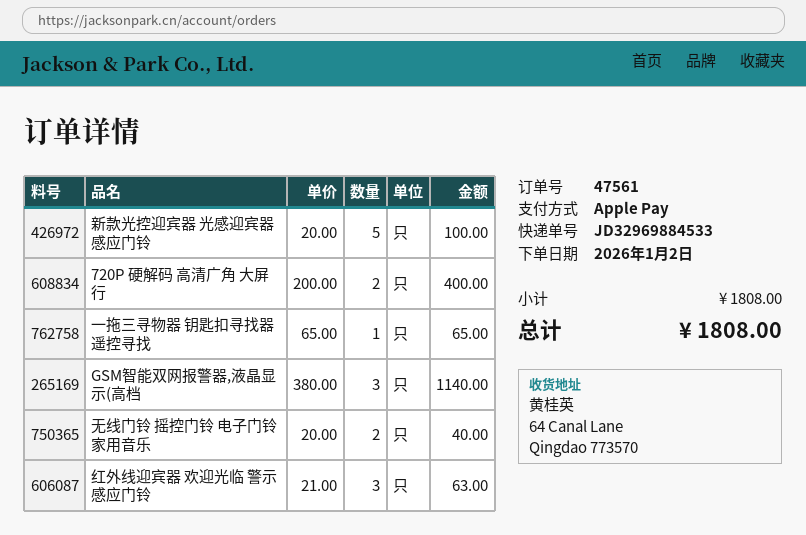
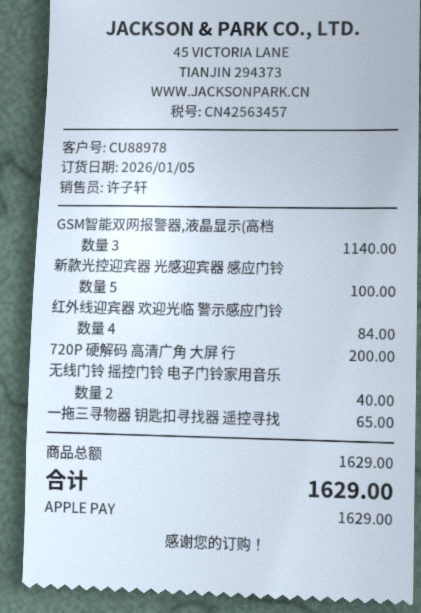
order date: 2026-01-02 -> 2026-01-05
720P 硬解码 高清广角 大屏 行: 2 for 400.00 -> 1 for 200.00
红外线迎宾器 欢迎光临 警示感应门铃: 3 for 63.00 -> 4 for 84.00
subtotal: 1808.00 -> 1629.00
total: 1808.00 -> 1629.00

